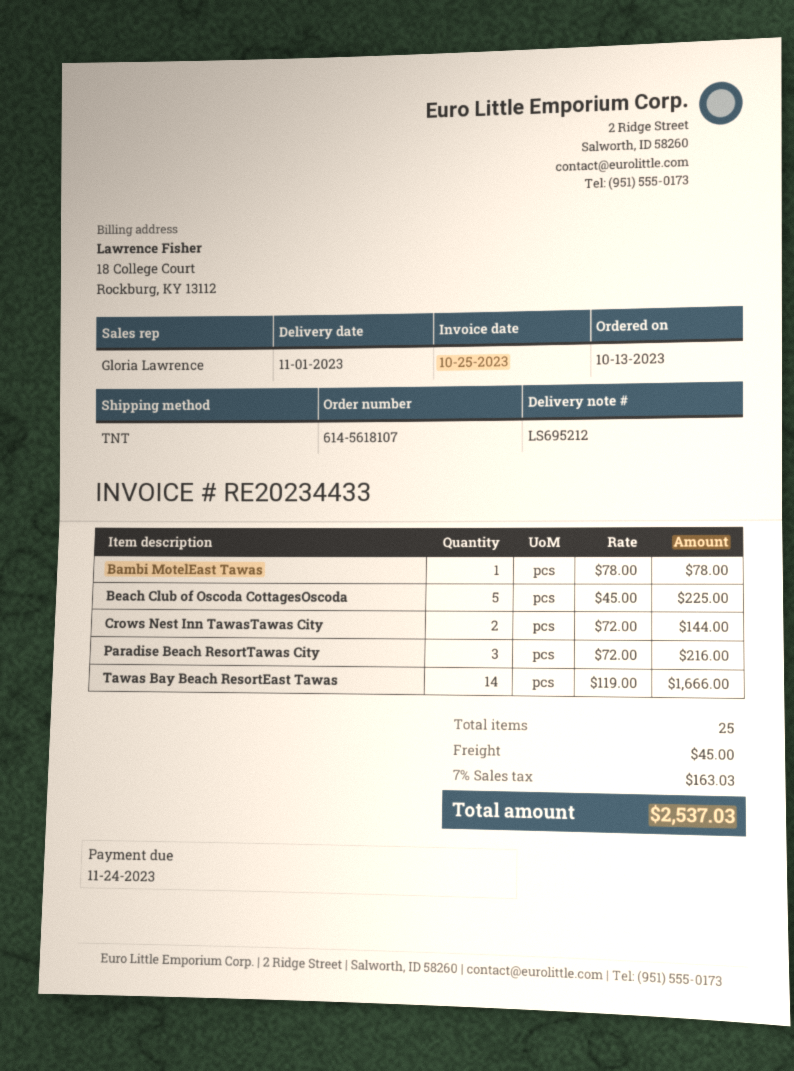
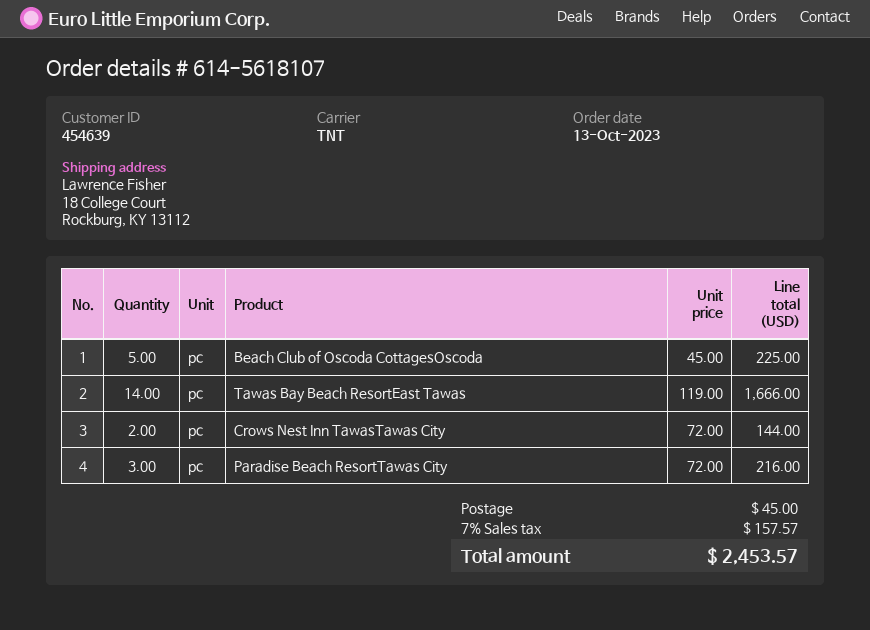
Bambi MotelEast Tawas: 1 x 78.00 = 78.00 -> none
tax: 7% = 163.03 -> 7% = 157.57
total: 2537.03 -> 2453.57

